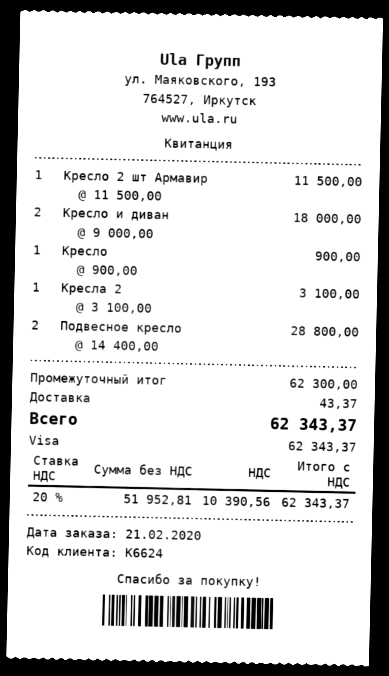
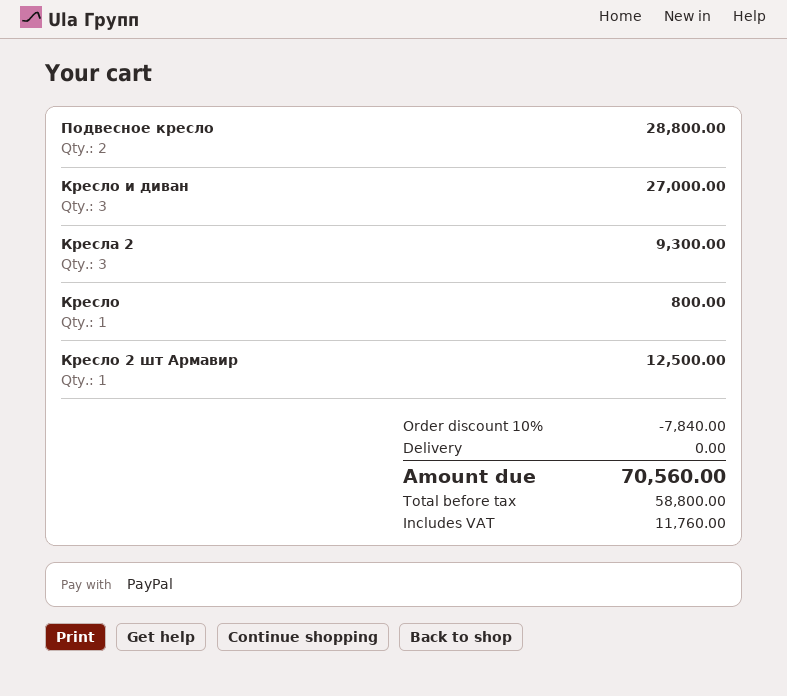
payment method: Visa -> PayPal
Кресло 2 шт Армавир: 1 for 11500.00 -> 1 for 12500.00
Кресло и диван: 2 for 18000.00 -> 3 for 27000.00
Кресло: 1 for 900.00 -> 1 for 800.00
Кресла 2: 1 for 3100.00 -> 3 for 9300.00
discount: none -> 10% = 7840.00
shipping: 43.37 -> 0.00
net: 51952.81 -> 58800.00
tax: 10390.56 -> 11760.00
total: 62343.37 -> 70560.00

